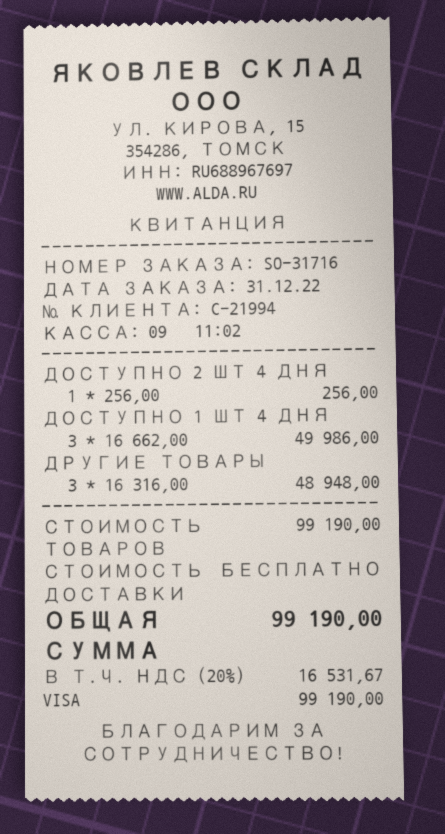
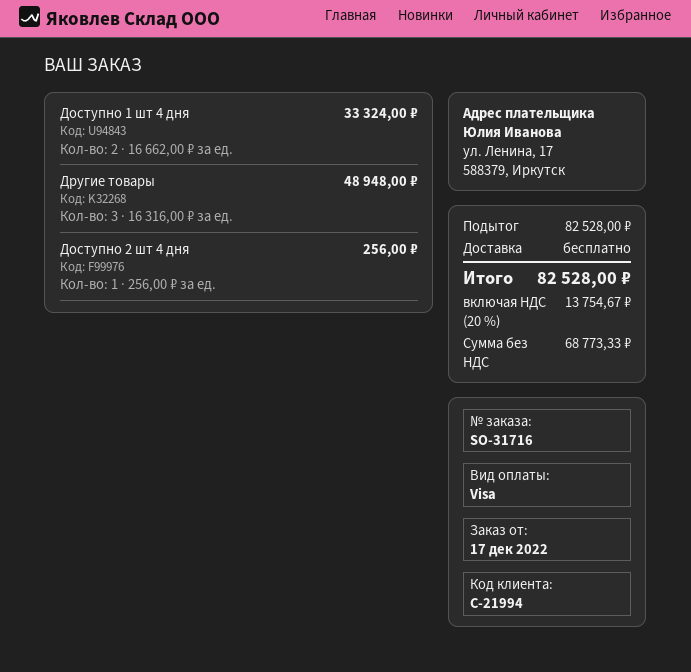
order date: 2022-12-31 -> 2022-12-17
ДОСТУПНО 1 ШТ 4 ДНЯ: 3 x 16662.00 = 49986.00 -> 2 x 16662.00 = 33324.00
subtotal: 99190.00 -> 82528.00
tax: 20% = 16531.67 -> 20% = 13754.67
total: 99190.00 -> 82528.00

